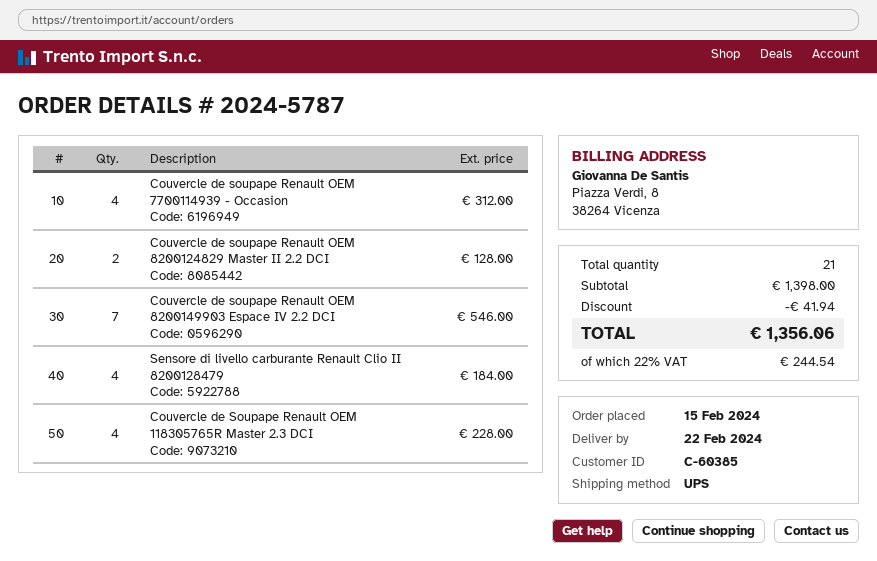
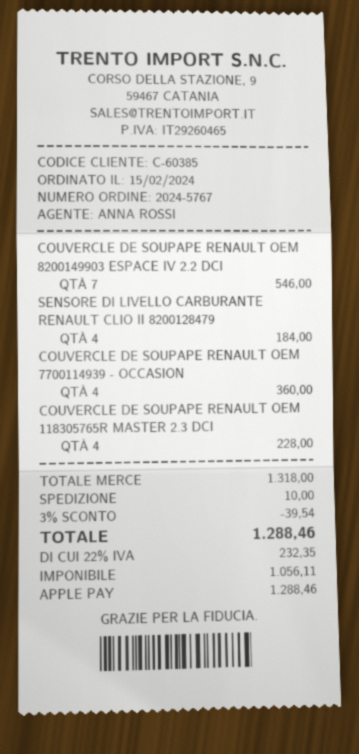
order number: 2024-5787 -> 2024-5767
Couvercle de soupape Renault OEM 7700114939 - Occasion: 4 for 312.00 -> 4 for 360.00
Couvercle de soupape Renault OEM 8200124829 Master II 2.2 DCI: 2 for 128.00 -> none
subtotal: 1398.00 -> 1318.00
discount: 41.94 -> 39.54
shipping: none -> 10.00
tax: 22% = 244.54 -> 22% = 232.35
total: 1356.06 -> 1288.46

